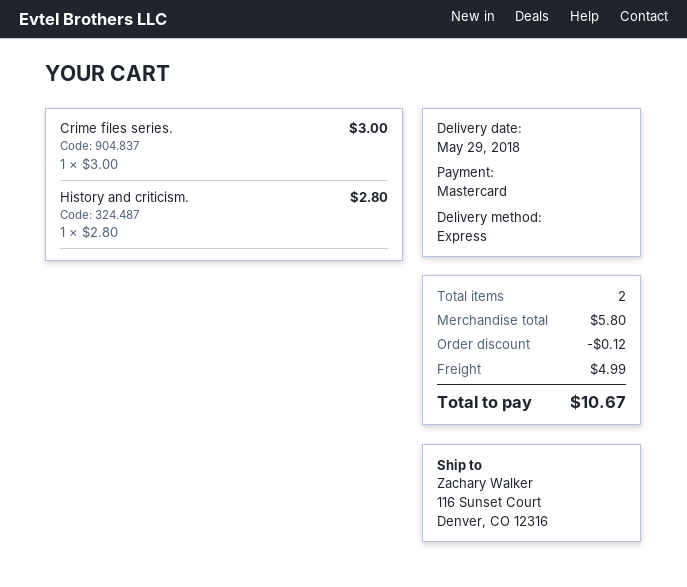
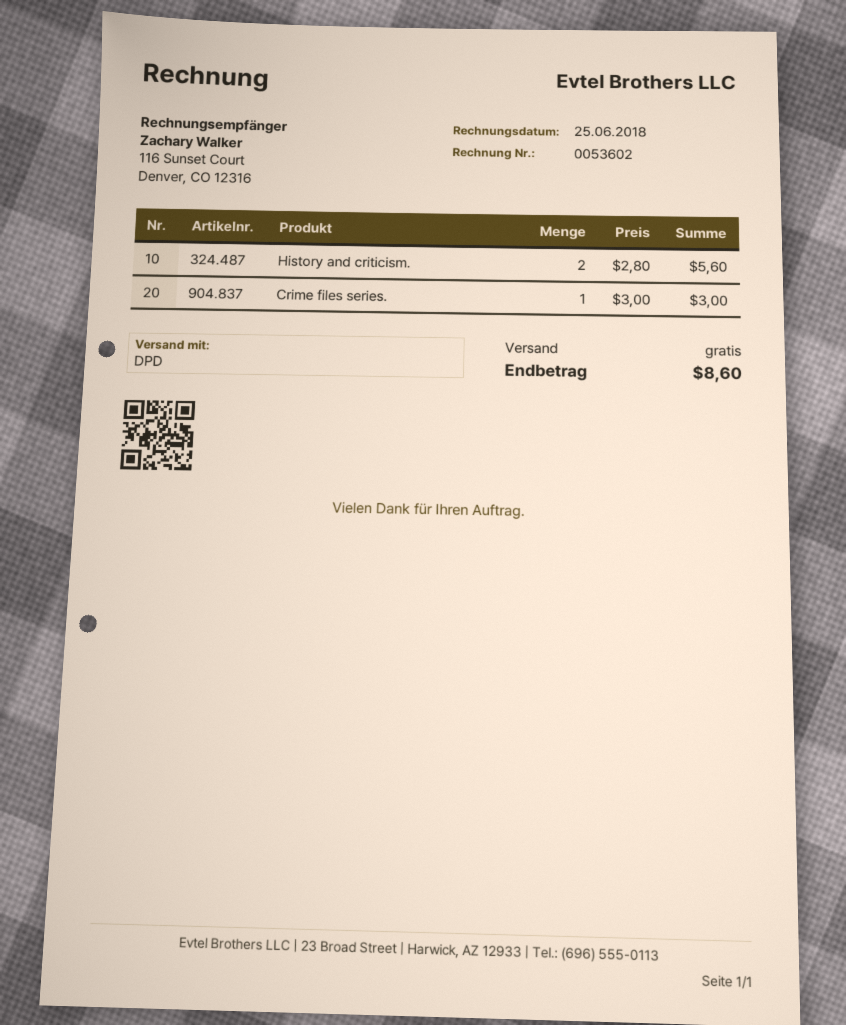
shipping method: express -> DPD
History and criticism.: 1 x 2.80 = 2.80 -> 2 x 2.80 = 5.60
discount: 0.12 -> none
shipping: 4.99 -> 0.00
total: 10.67 -> 8.60

